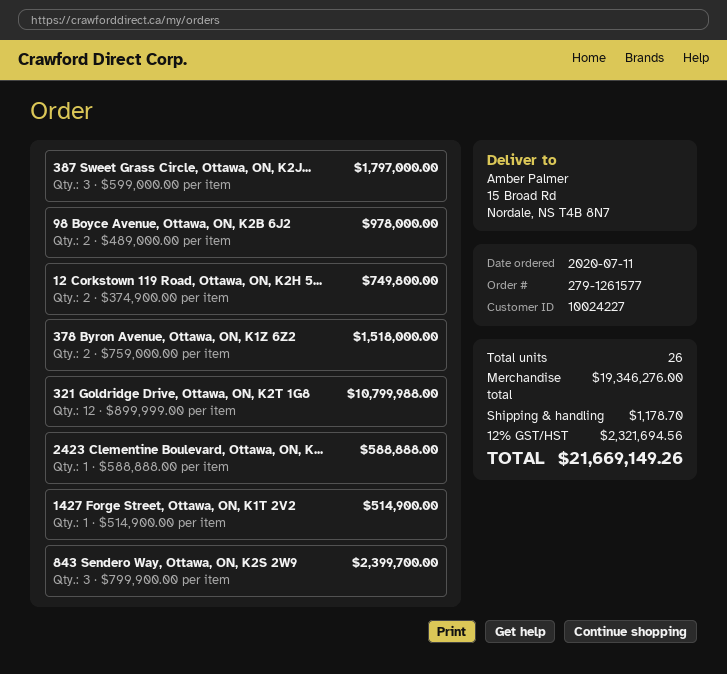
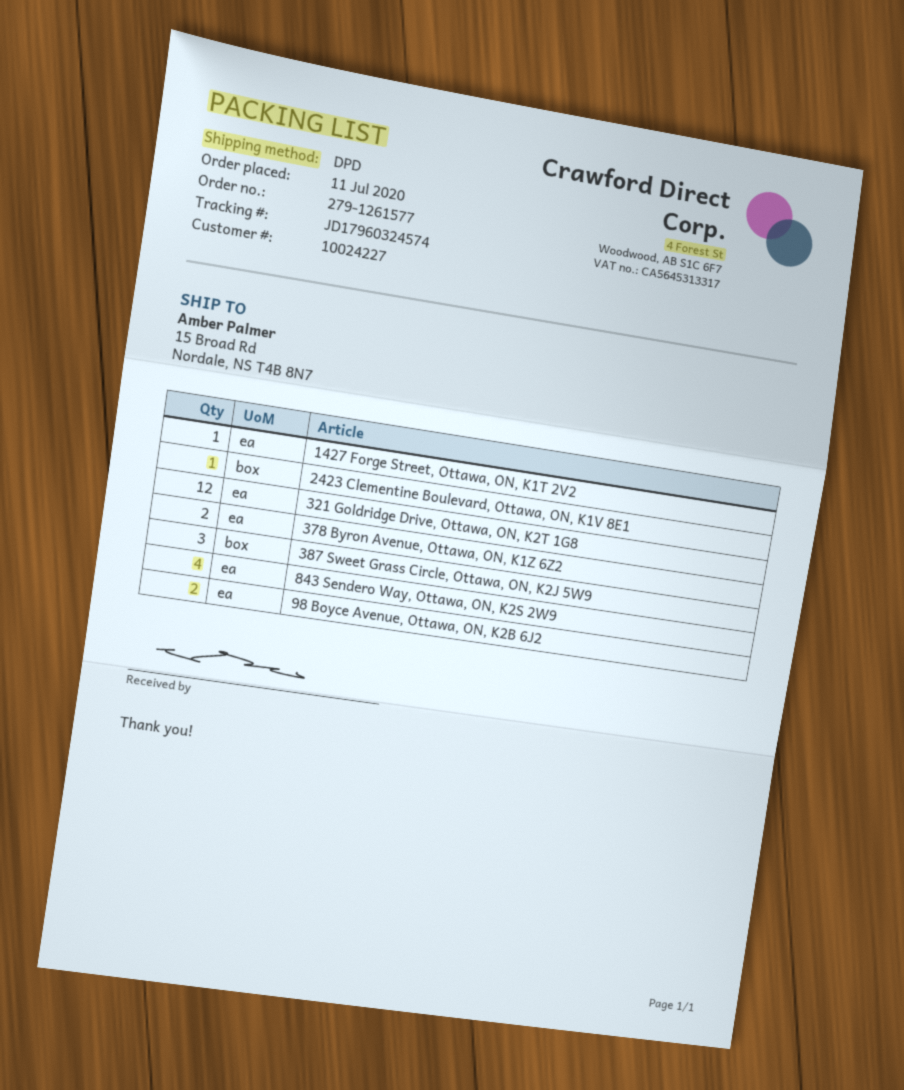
12 Corkstown 119 Road, Ottawa, ON, K2H 5...: 2 -> none
843 Sendero Way, Ottawa, ON, K2S 2W9: 3 -> 4

